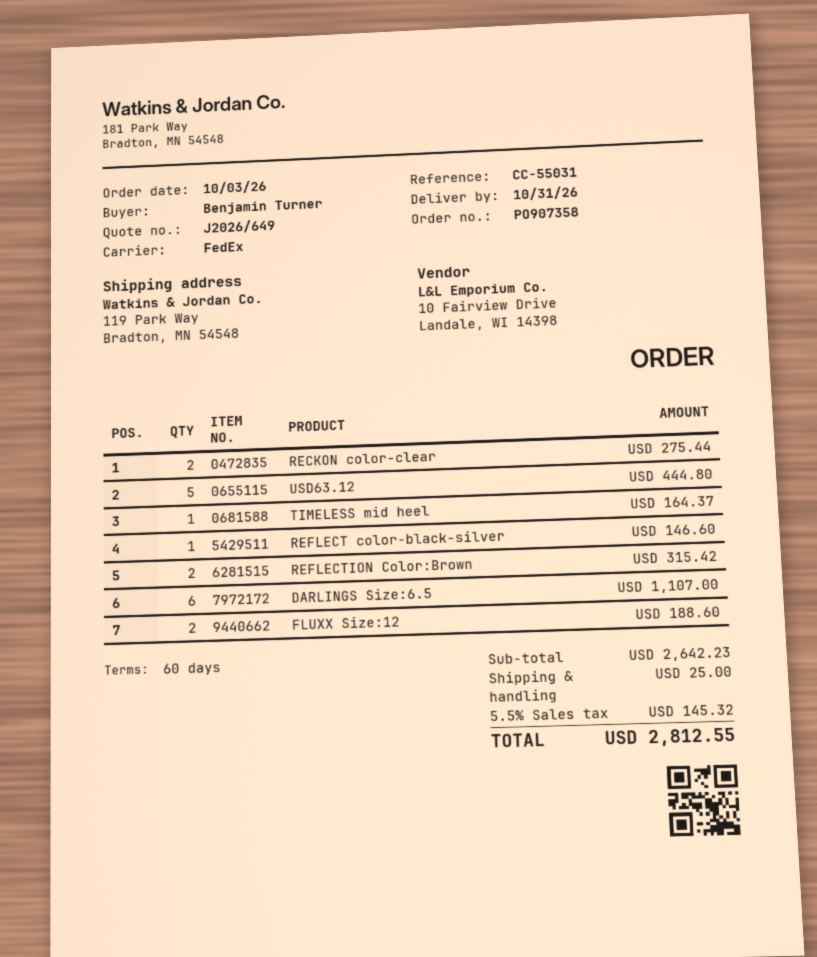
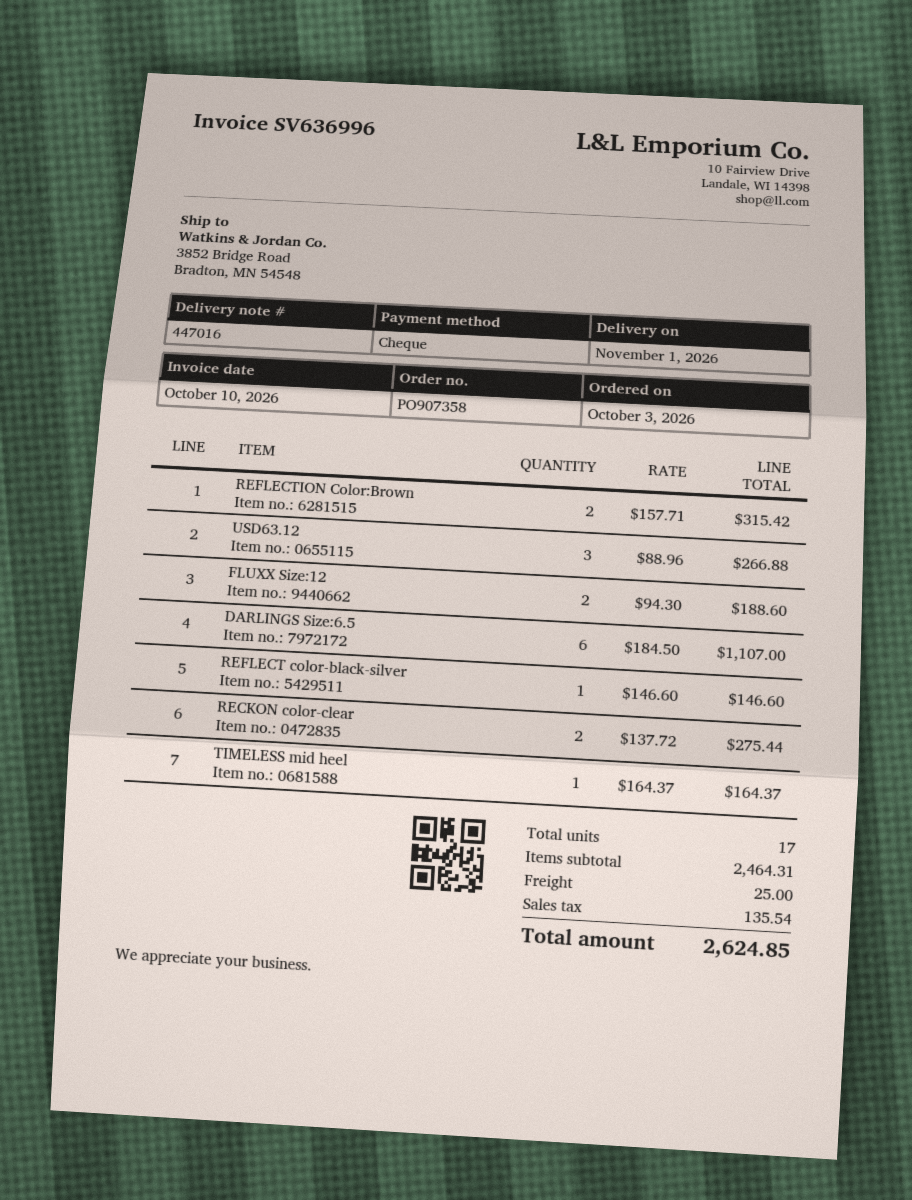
delivery date: 2026-10-31 -> 2026-11-01
ship to: 119 Park Way, Bradton, MN 54548 -> 3852 Bridge Road, Bradton, MN 54548
USD63.12: 5 for 444.80 -> 3 for 266.88
subtotal: 2642.23 -> 2464.31
tax: 145.32 -> 135.54
total: 2812.55 -> 2624.85

